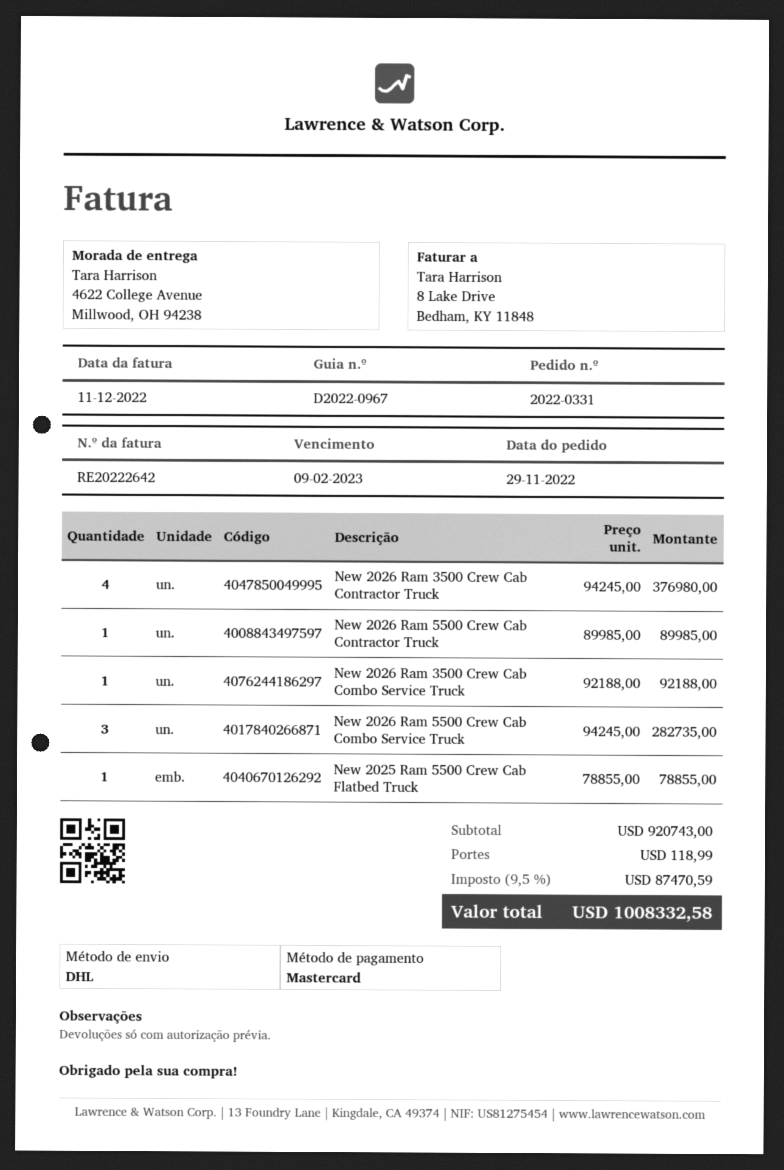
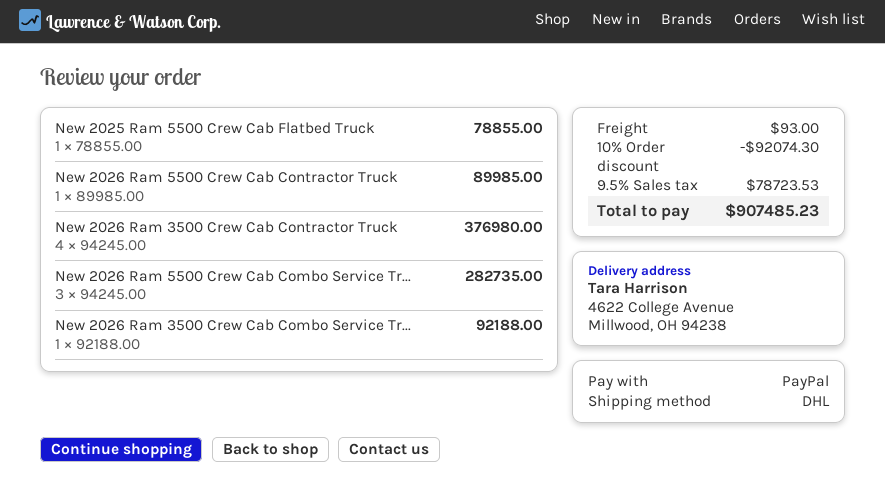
payment method: Mastercard -> PayPal
discount: none -> 10% = 92074.30
shipping: 118.99 -> 93.00
tax: 9.5% = 87470.59 -> 9.5% = 78723.53
total: 1008332.58 -> 907485.23

